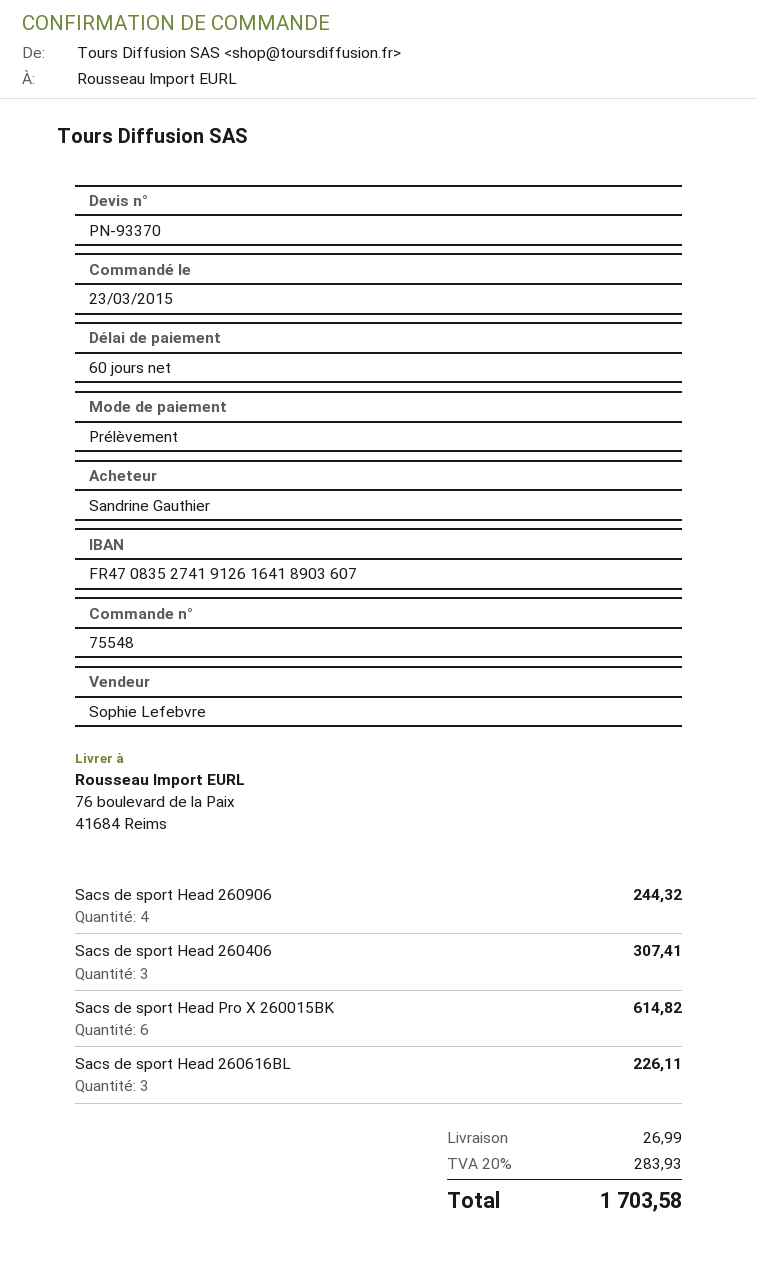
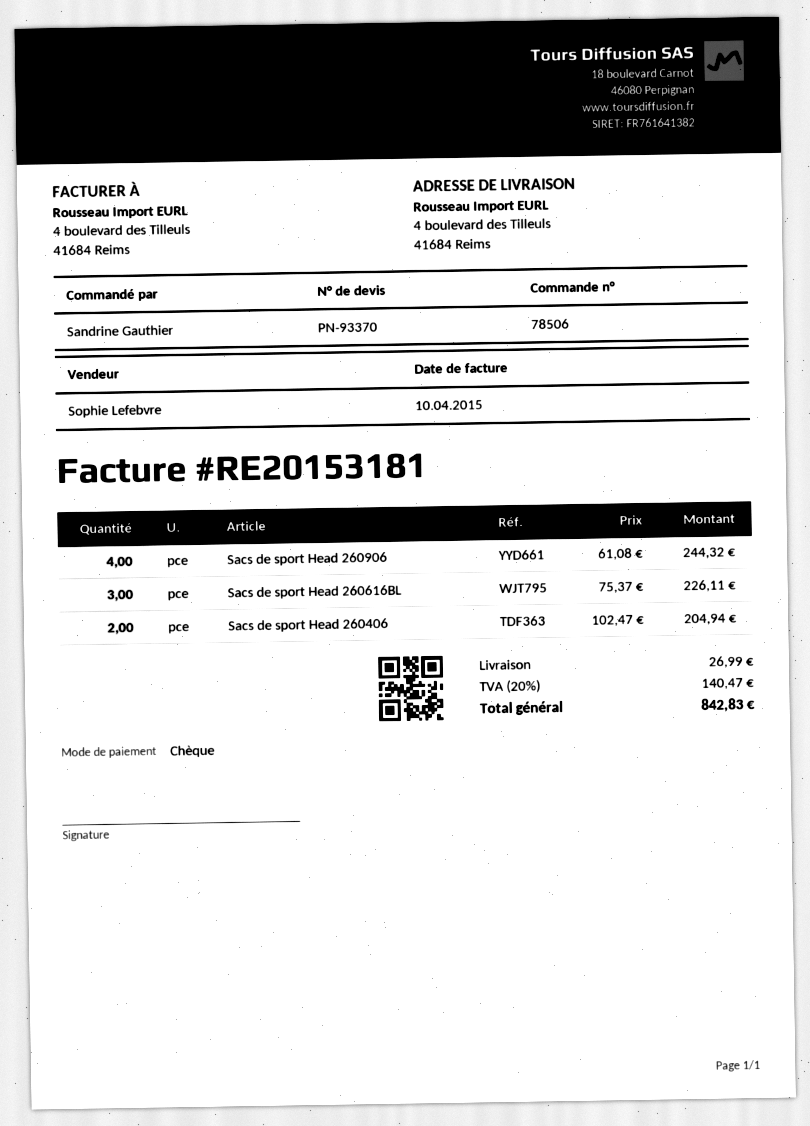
order number: 75548 -> 78506
payment method: direct debit -> cheque
ship to: 76 boulevard de la Paix, 41684 Reims -> 4 boulevard des Tilleuls, 41684 Reims
Sacs de sport Head 260406: 3 for 307.41 -> 2 for 204.94
Sacs de sport Head Pro X 260015BK: 6 for 614.82 -> none
tax: 20% = 283.93 -> 20% = 140.47
total: 1703.58 -> 842.83

